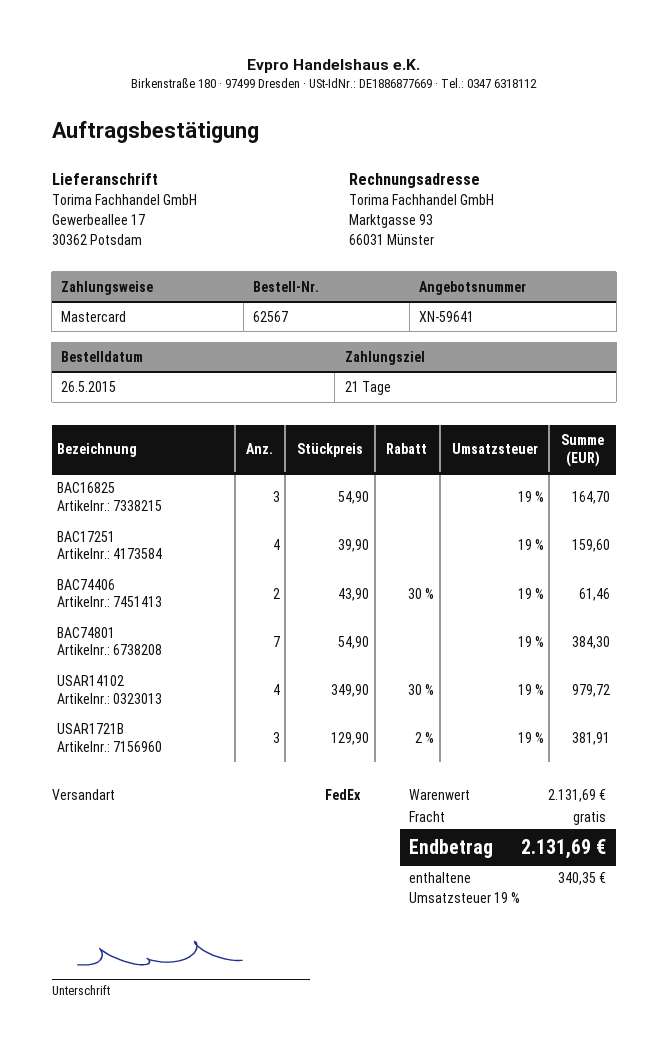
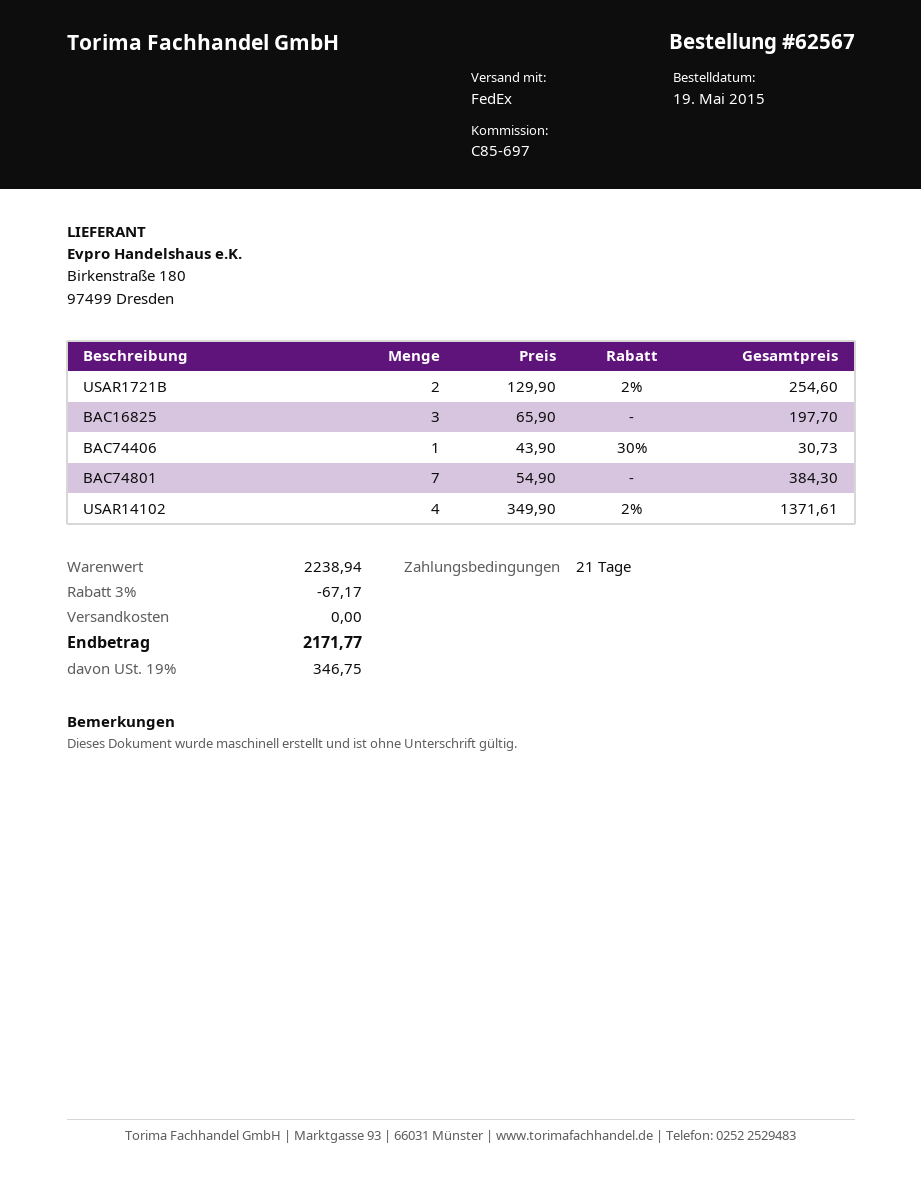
order date: 2015-05-26 -> 2015-05-19
BAC16825: 3 x 54.90 = 164.70 -> 3 x 65.90 = 197.70
BAC17251: 4 x 39.90 = 159.60 -> none
BAC74406: 2 x 43.90 - 30% = 61.46 -> 1 x 43.90 - 30% = 30.73
USAR14102: 4 x 349.90 - 30% = 979.72 -> 4 x 349.90 - 2% = 1371.61
USAR1721B: 3 x 129.90 - 2% = 381.91 -> 2 x 129.90 - 2% = 254.60
subtotal: 2131.69 -> 2238.94
discount: none -> 3% = 67.17
tax: 19% = 340.35 -> 19% = 346.75
total: 2131.69 -> 2171.77

